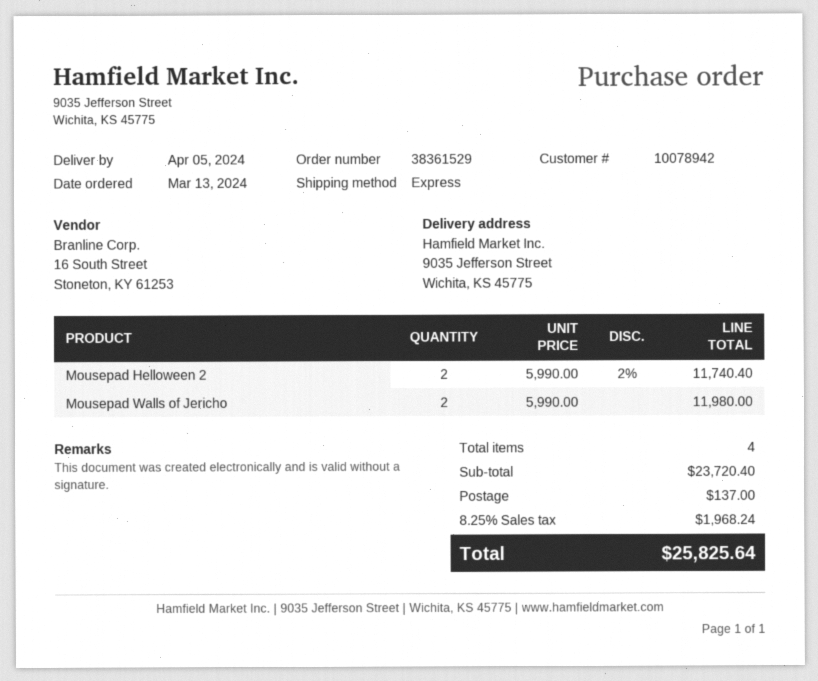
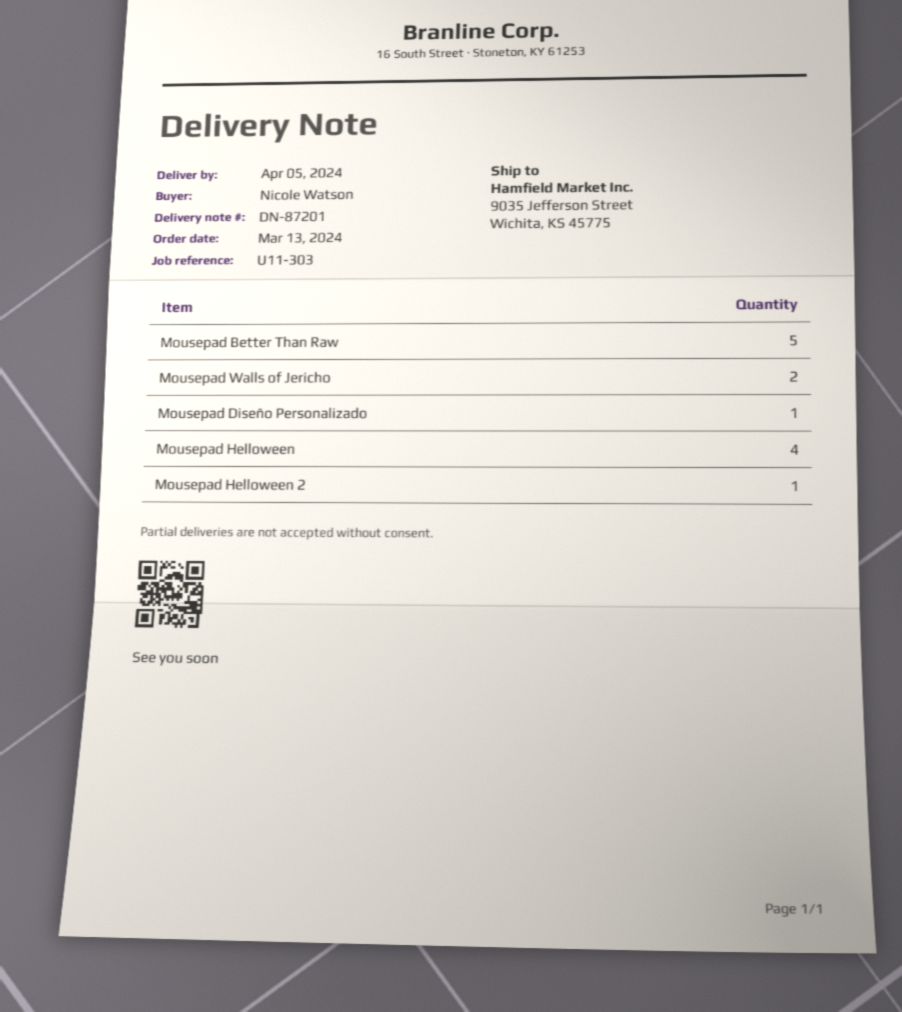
Mousepad Helloween 2: 2 -> 1
Mousepad Better Than Raw: none -> 5
Mousepad Diseño Personalizado: none -> 1
Mousepad Helloween: none -> 4

